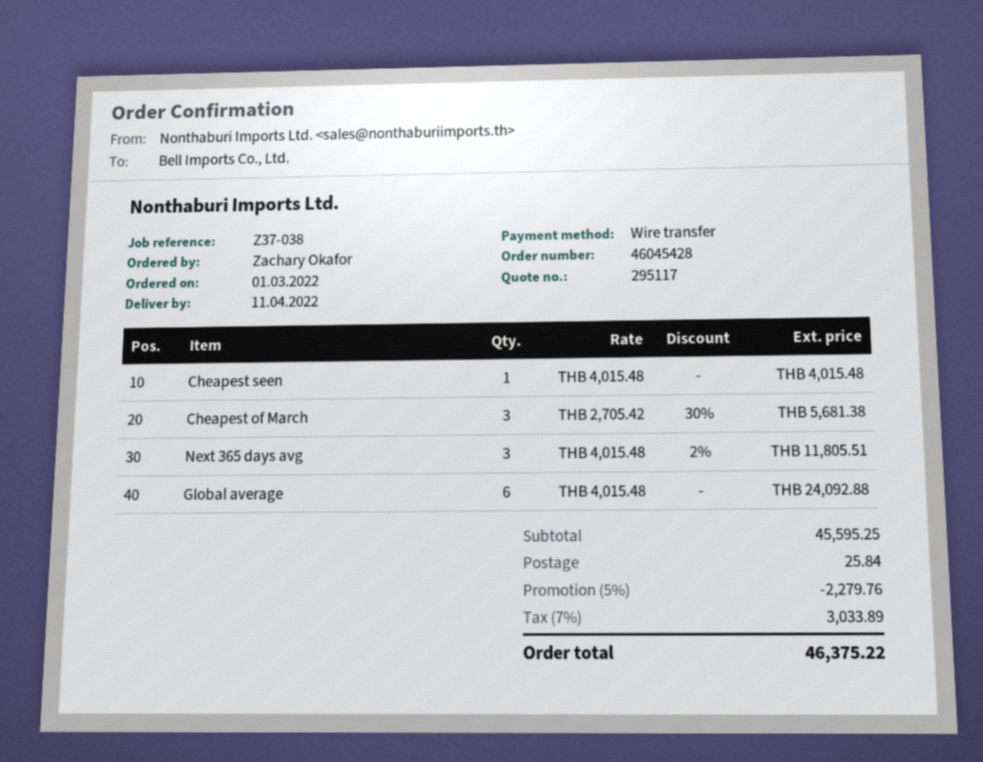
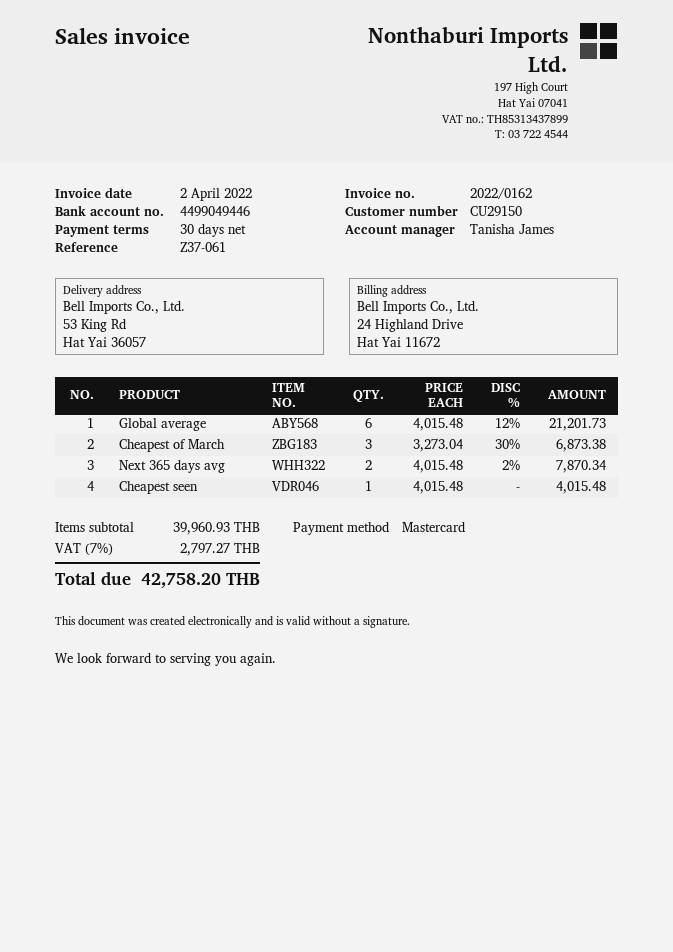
reference: Z37-038 -> Z37-061
payment method: bank transfer -> Mastercard
Cheapest of March: 3 x 2705.42 - 30% = 5681.38 -> 3 x 3273.04 - 30% = 6873.38
Next 365 days avg: 3 x 4015.48 - 2% = 11805.51 -> 2 x 4015.48 - 2% = 7870.34
Global average: 6 x 4015.48 = 24092.88 -> 6 x 4015.48 - 12% = 21201.73
subtotal: 45595.25 -> 39960.93
discount: 5% = 2279.76 -> none
shipping: 25.84 -> none
tax: 7% = 3033.89 -> 7% = 2797.27
total: 46375.22 -> 42758.20

